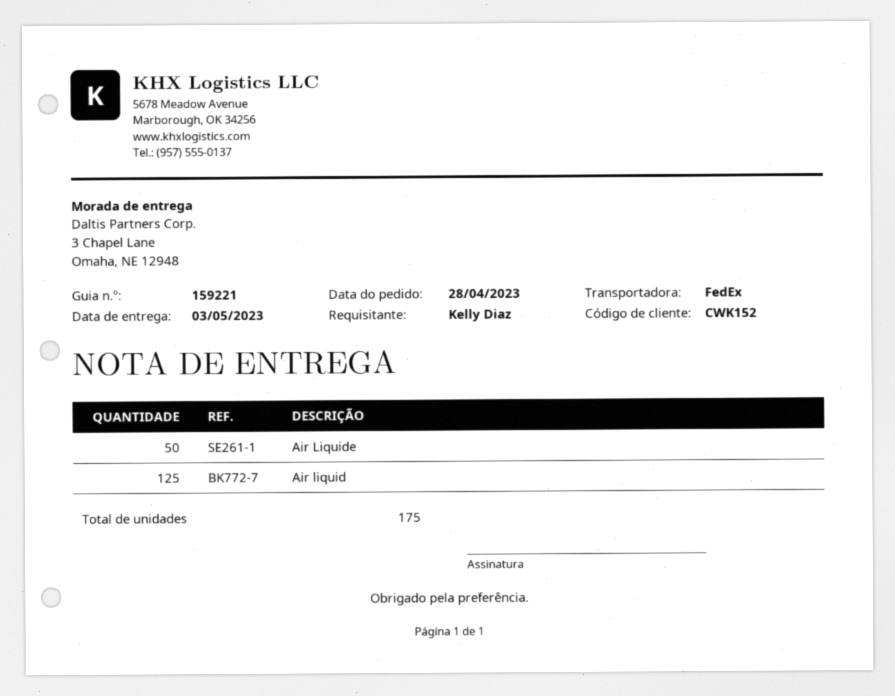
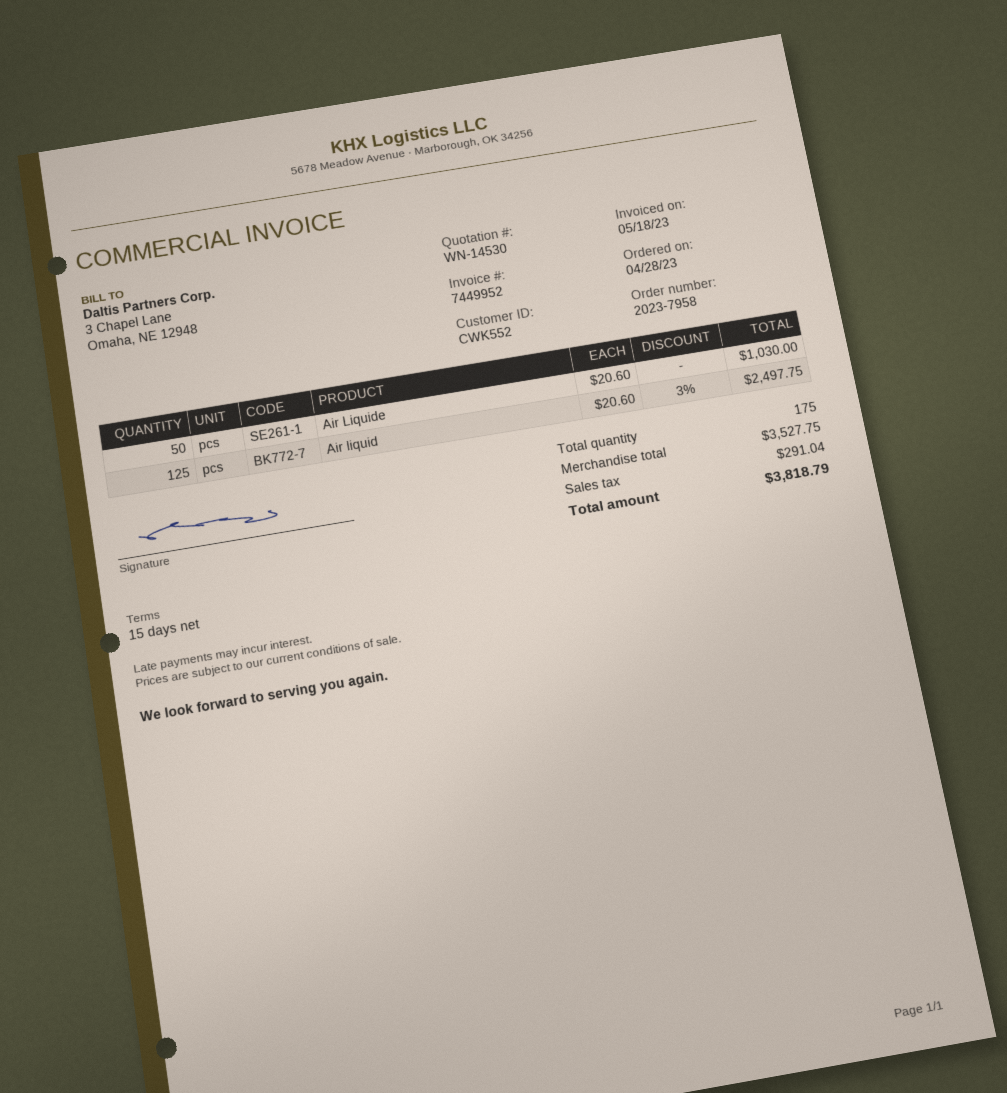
customer number: CWK152 -> CWK552

